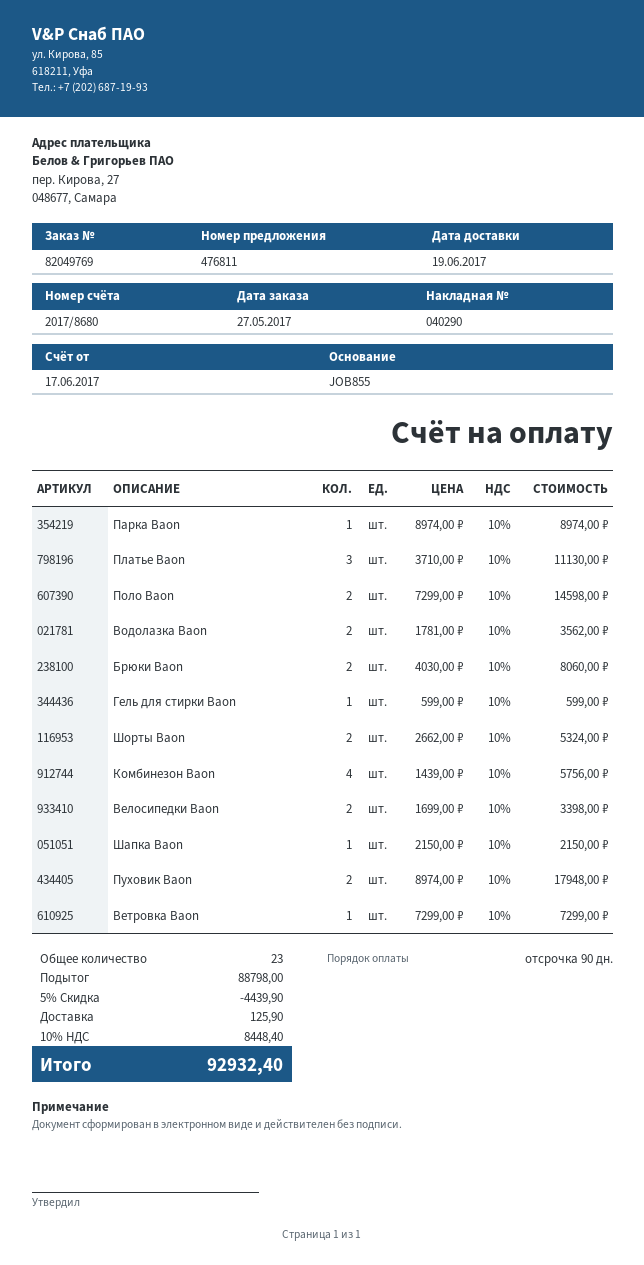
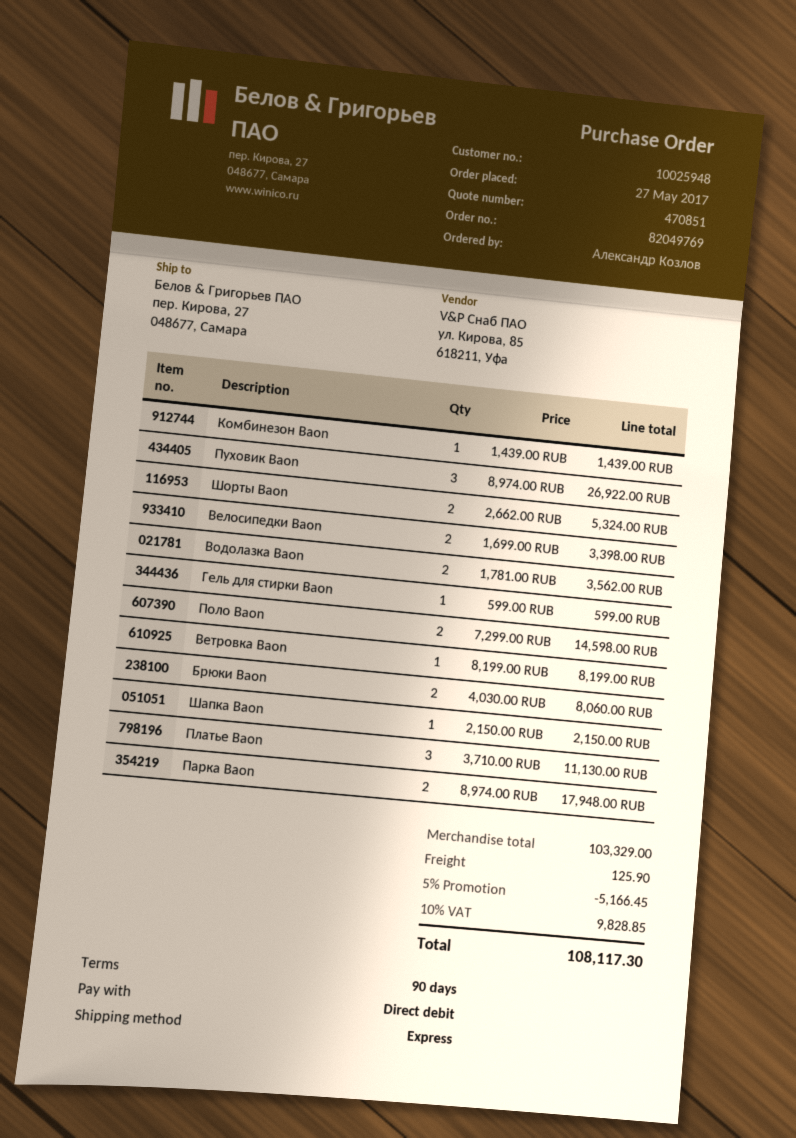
quote number: 476811 -> 470851
Парка Baon: 1 x 8974.00 = 8974.00 -> 2 x 8974.00 = 17948.00
Комбинезон Baon: 4 x 1439.00 = 5756.00 -> 1 x 1439.00 = 1439.00
Пуховик Baon: 2 x 8974.00 = 17948.00 -> 3 x 8974.00 = 26922.00
Ветровка Baon: 1 x 7299.00 = 7299.00 -> 1 x 8199.00 = 8199.00
subtotal: 88798.00 -> 103329.00
discount: 5% = 4439.90 -> 5% = 5166.45
tax: 10% = 8448.40 -> 10% = 9828.85
total: 92932.40 -> 108117.30

